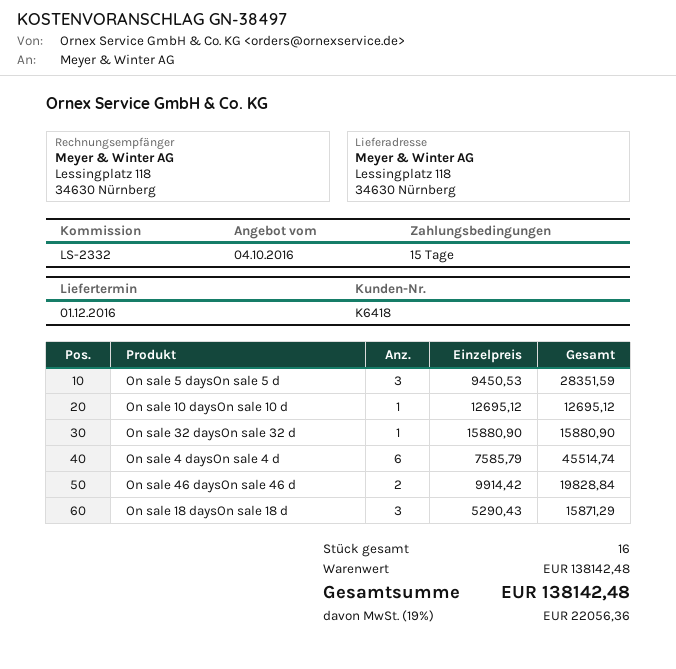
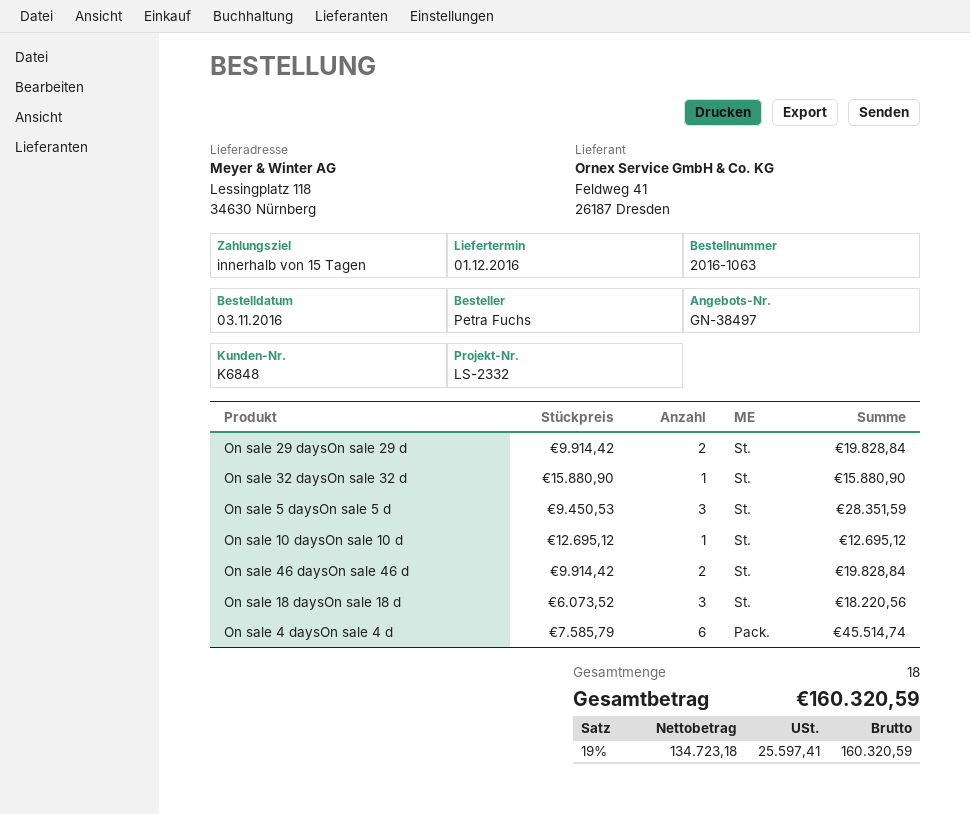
customer number: K6418 -> K6848
On sale 18 daysOn sale 18 d: 3 x 5290.43 = 15871.29 -> 3 x 6073.52 = 18220.56
On sale 29 daysOn sale 29 d: none -> 2 x 9914.42 = 19828.84
total quantity: 16 -> 18
tax: 19% = 22056.36 -> 19% = 25597.41
total: 138142.48 -> 160320.59

